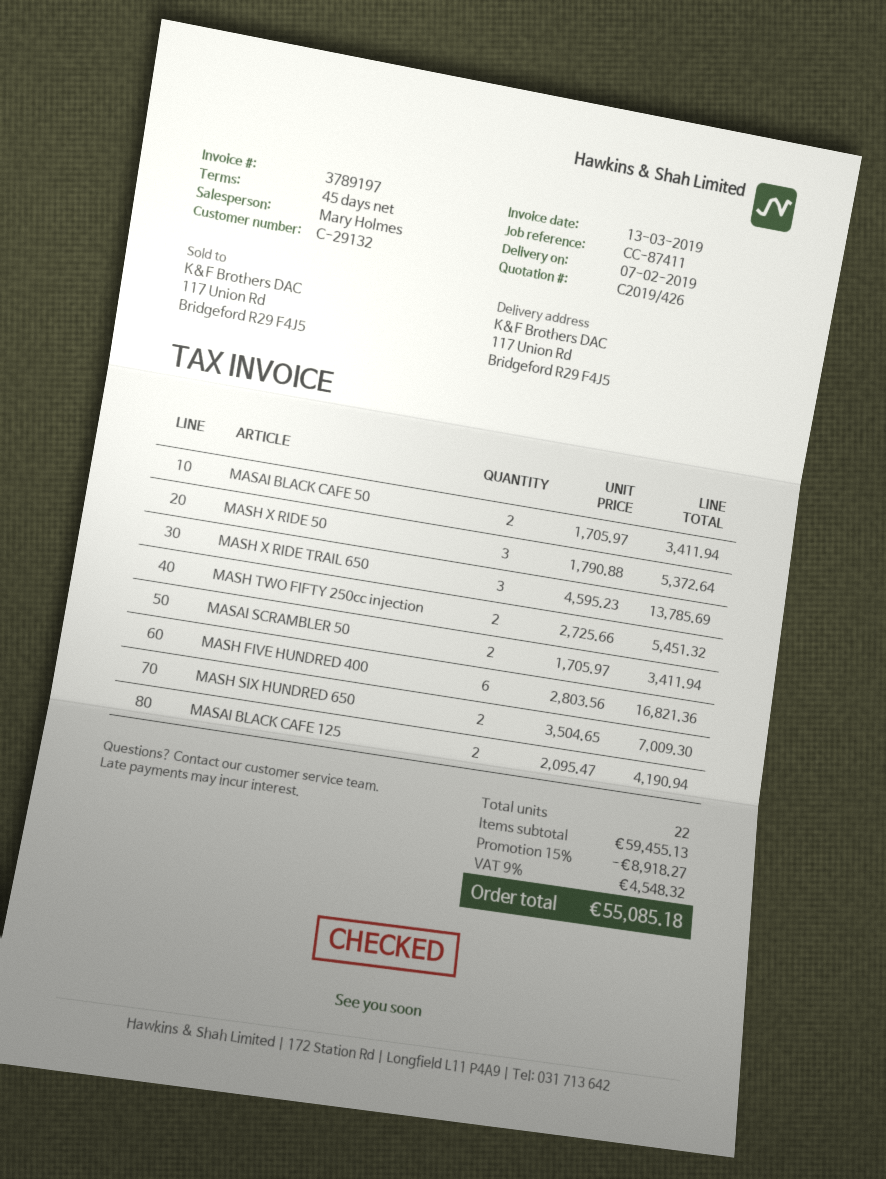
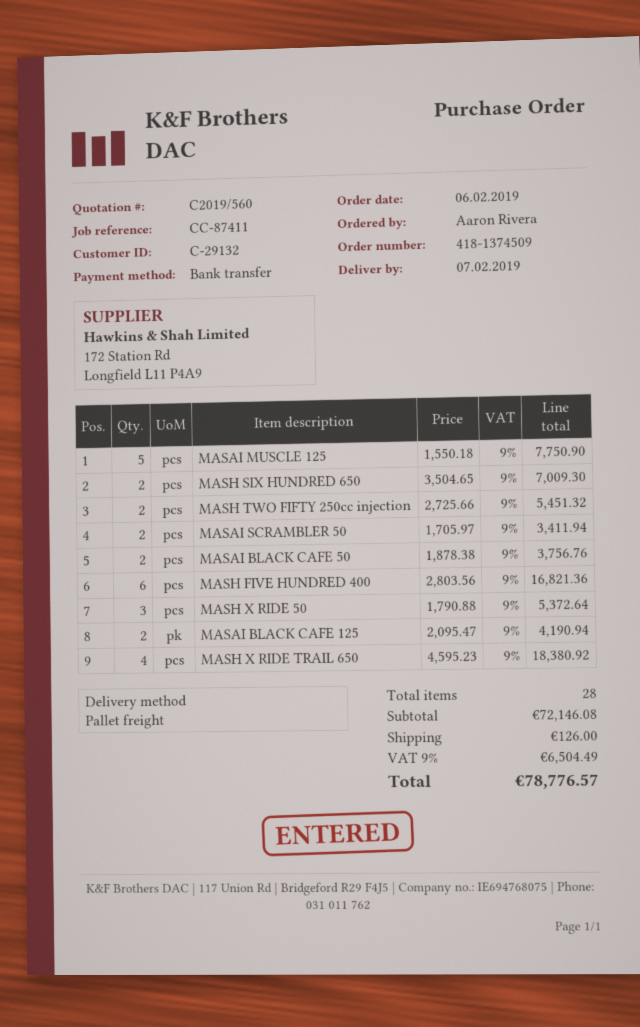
quote number: C2019/426 -> C2019/560
MASAI BLACK CAFE 50: 2 x 1705.97 = 3411.94 -> 2 x 1878.38 = 3756.76
MASH X RIDE TRAIL 650: 3 x 4595.23 = 13785.69 -> 4 x 4595.23 = 18380.92
MASAI MUSCLE 125: none -> 5 x 1550.18 = 7750.90
total quantity: 22 -> 28
subtotal: 59455.13 -> 72146.08
discount: 15% = 8918.27 -> none
shipping: none -> 126.00
tax: 9% = 4548.32 -> 9% = 6504.49
total: 55085.18 -> 78776.57

